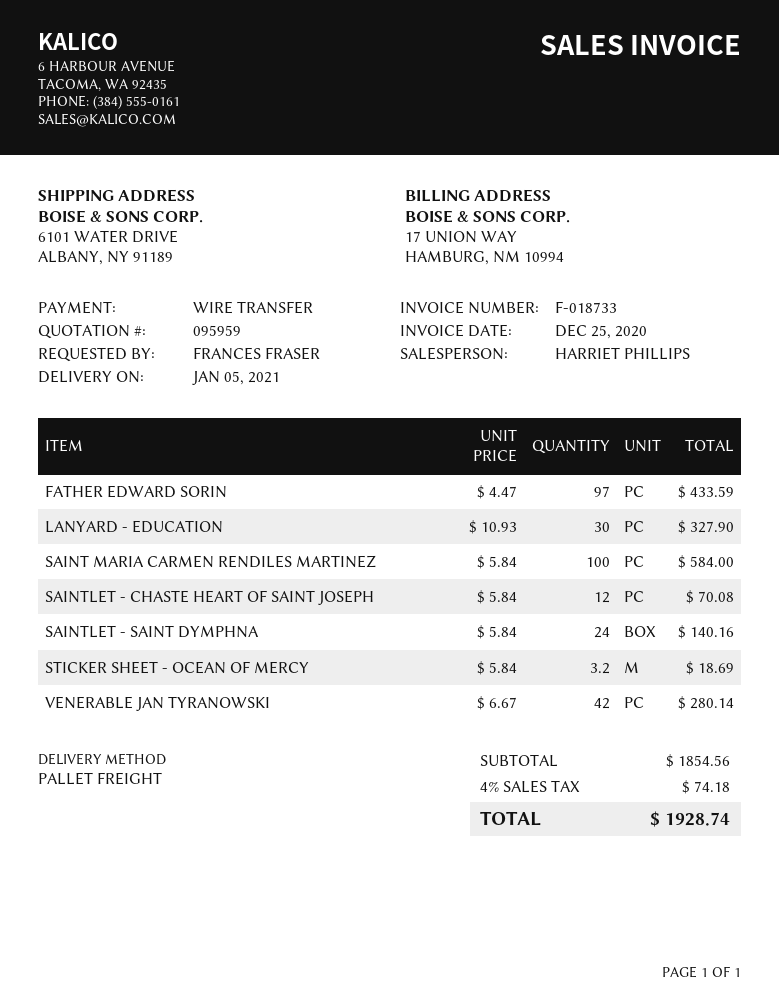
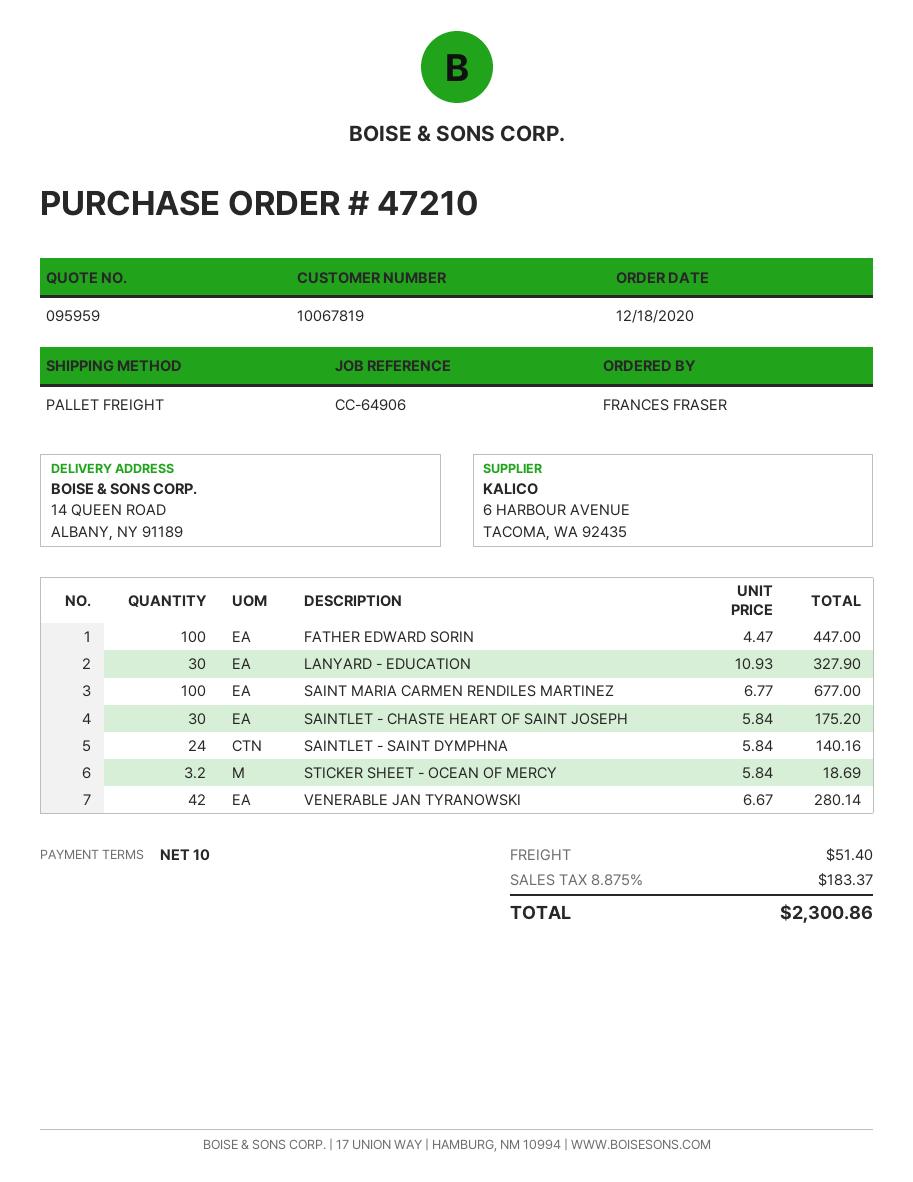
ship to: 6101 WATER DRIVE, ALBANY, NY 91189 -> 14 QUEEN ROAD, ALBANY, NY 91189
FATHER EDWARD SORIN: 97 x 4.47 = 433.59 -> 100 x 4.47 = 447.00
SAINT MARIA CARMEN RENDILES MARTINEZ: 100 x 5.84 = 584.00 -> 100 x 6.77 = 677.00
SAINTLET - CHASTE HEART OF SAINT JOSEPH: 12 x 5.84 = 70.08 -> 30 x 5.84 = 175.20
shipping: none -> 51.40
tax: 4% = 74.18 -> 8.875% = 183.37
total: 1928.74 -> 2300.86

